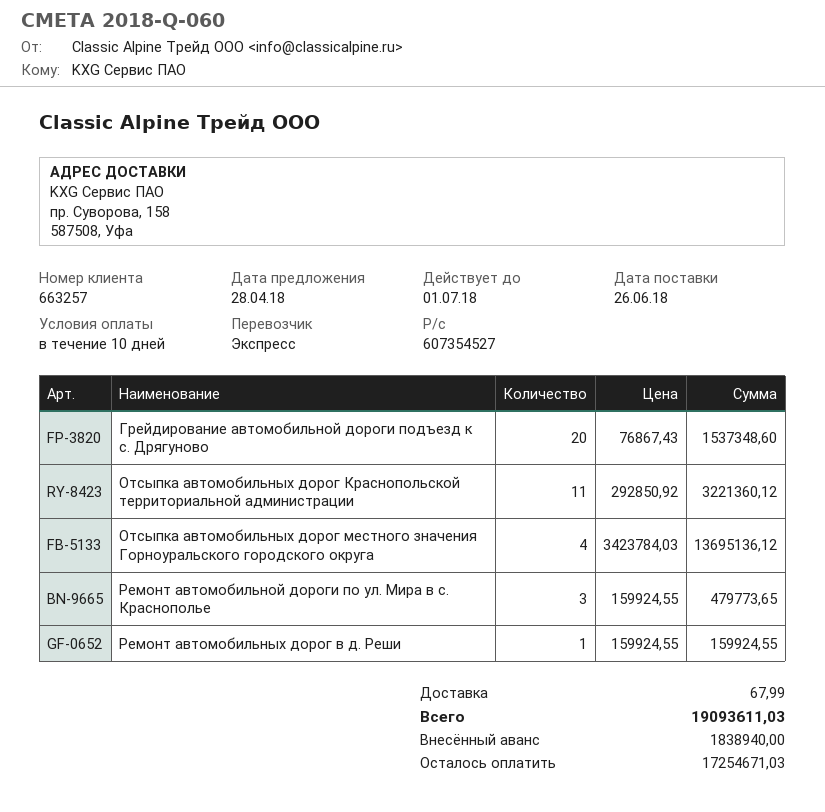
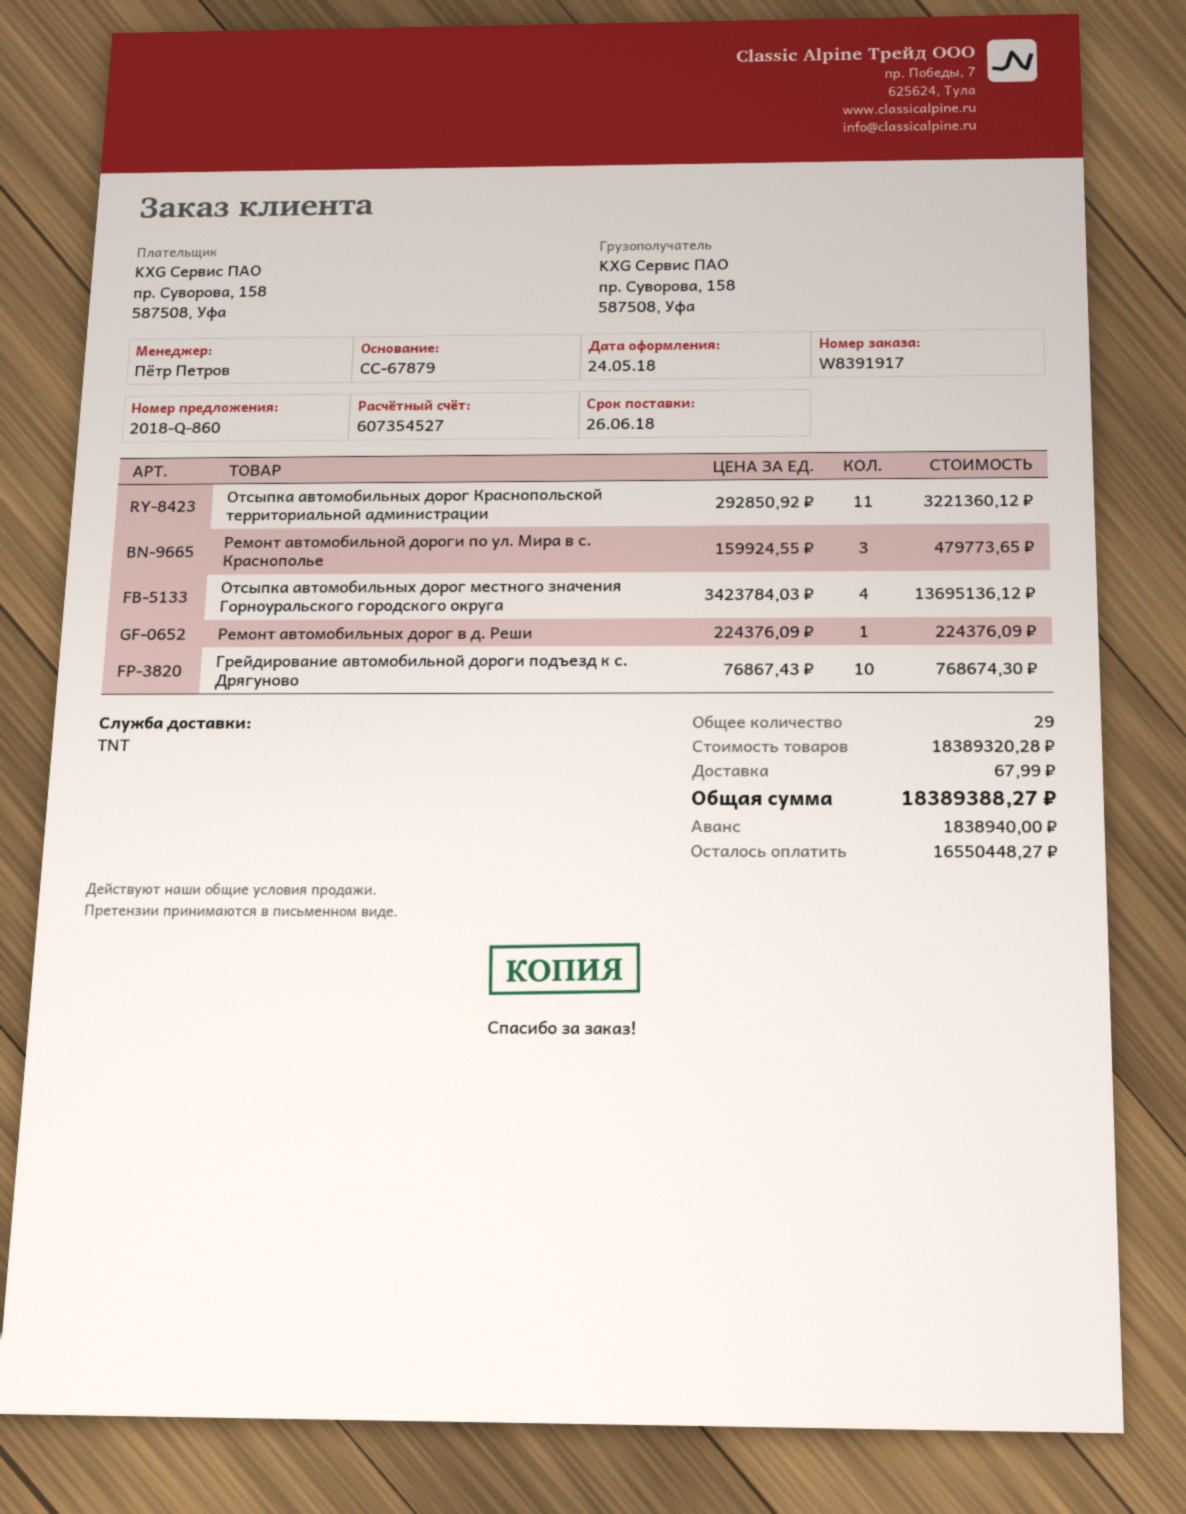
quote number: 2018-Q-060 -> 2018-Q-860
shipping method: express -> TNT
Грейдирование автомобильной дороги подъезд к с. Дрягуново: 20 x 76867.43 = 1537348.60 -> 10 x 76867.43 = 768674.30
Ремонт автомобильных дорог в д. Реши: 1 x 159924.55 = 159924.55 -> 1 x 224376.09 = 224376.09
total: 19093611.03 -> 18389388.27
balance: 17254671.03 -> 16550448.27

